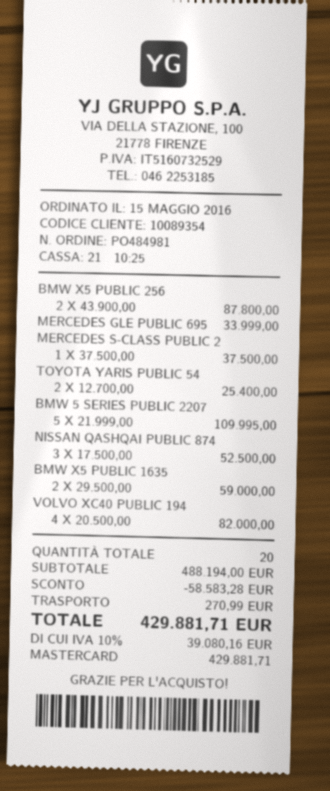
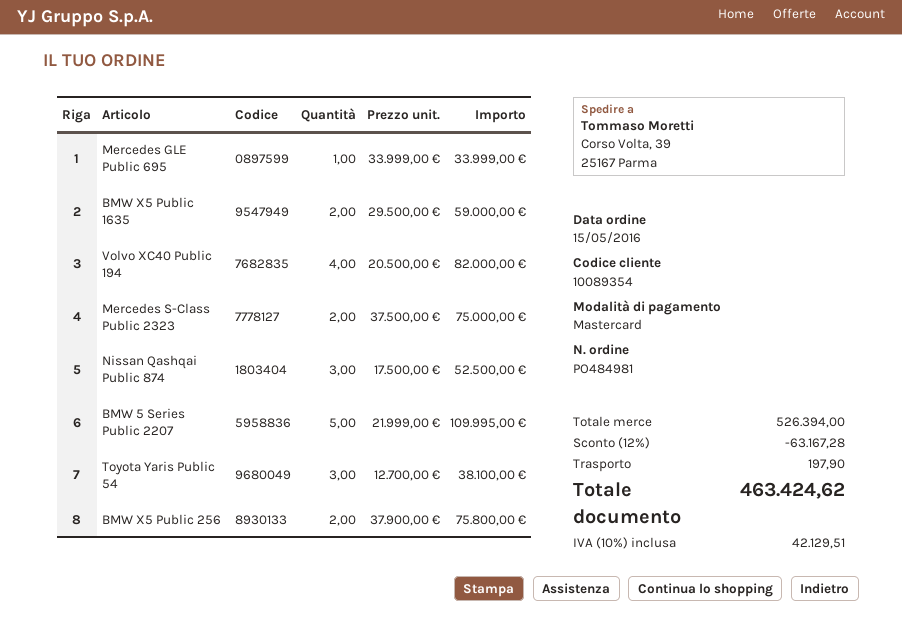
BMW X5 PUBLIC 256: 2 x 43900.00 = 87800.00 -> 2 x 37900.00 = 75800.00
MERCEDES S-CLASS PUBLIC 2: 1 x 37500.00 = 37500.00 -> 2 x 37500.00 = 75000.00
TOYOTA YARIS PUBLIC 54: 2 x 12700.00 = 25400.00 -> 3 x 12700.00 = 38100.00
subtotal: 488194.00 -> 526394.00
discount: 58583.28 -> 63167.28
shipping: 270.99 -> 197.90
tax: 10% = 39080.16 -> 10% = 42129.51
total: 429881.71 -> 463424.62

